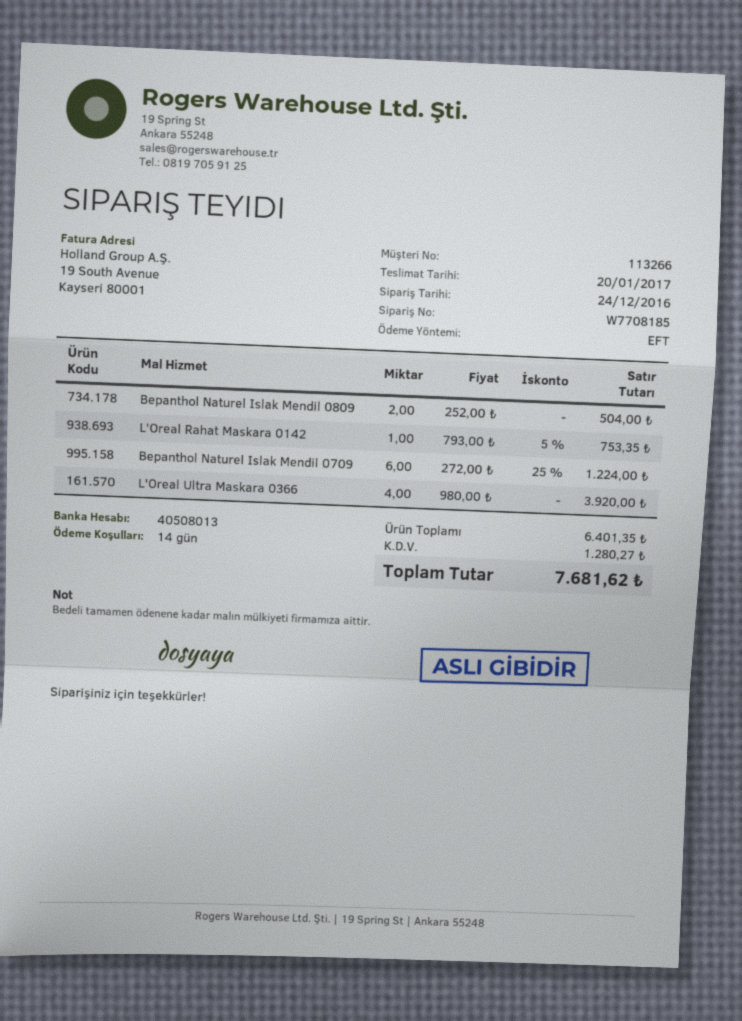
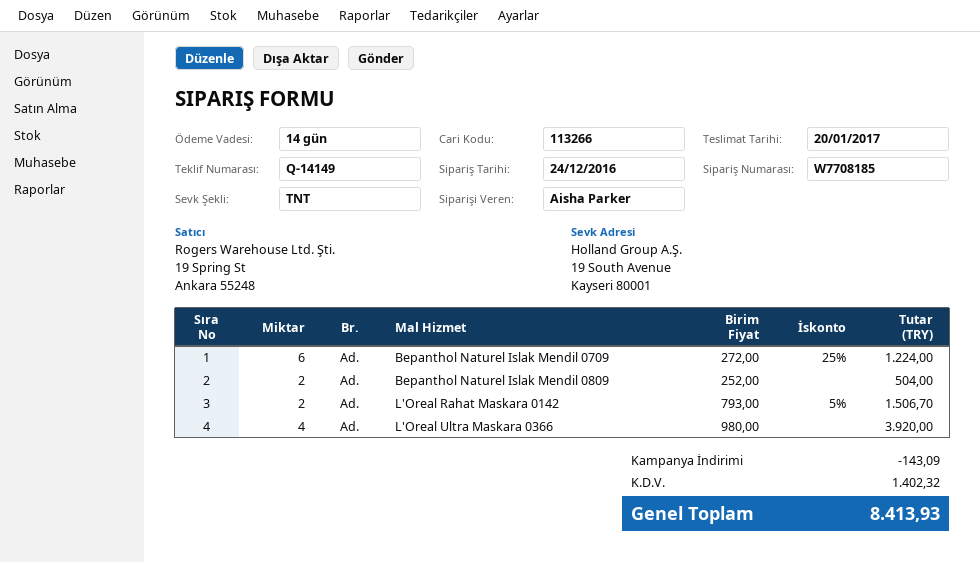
L'Oreal Rahat Maskara 0142: 1 x 793.00 - 5% = 753.35 -> 2 x 793.00 - 5% = 1506.70
discount: none -> 143.09
tax: 1280.27 -> 1402.32
total: 7681.62 -> 8413.93

